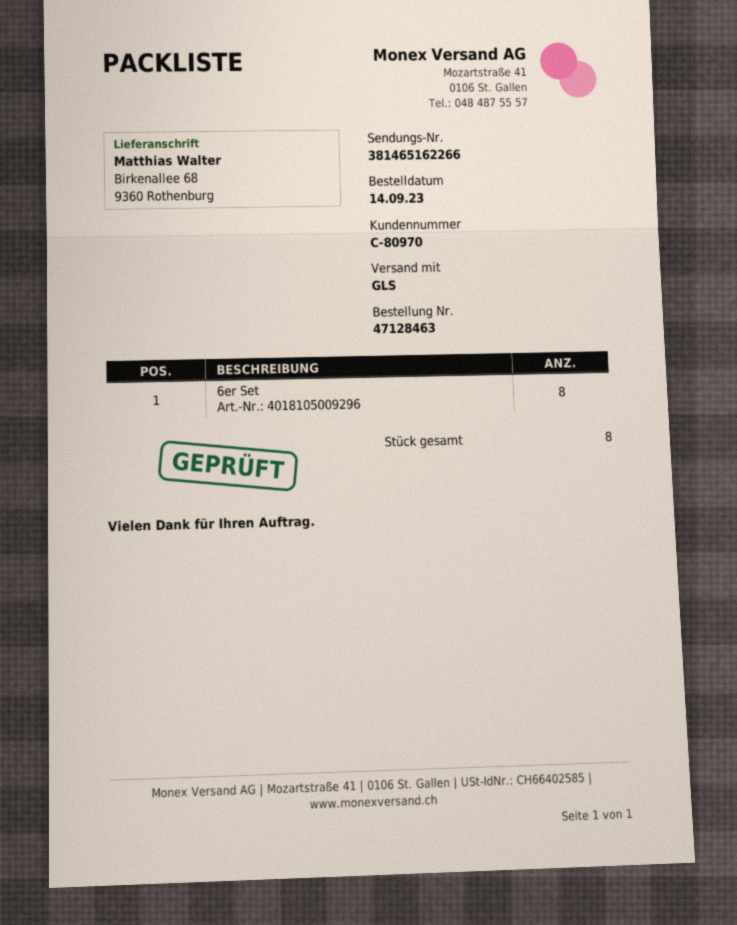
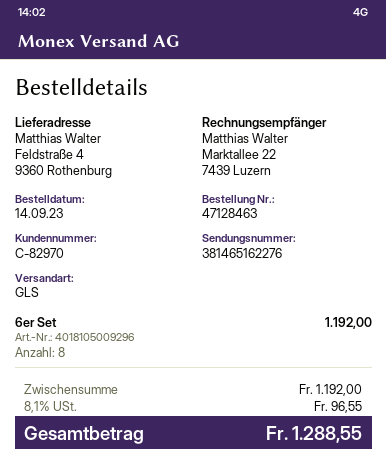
customer number: C-80970 -> C-82970
tracking number: 381465162266 -> 381465162276
ship to: Birkenallee 68, 9360 Rothenburg -> Feldstraße 4, 9360 Rothenburg

